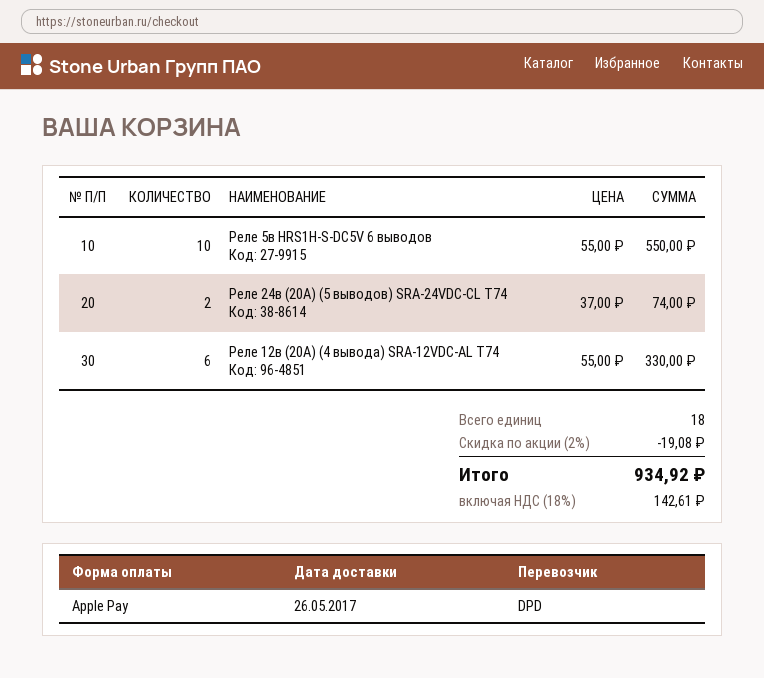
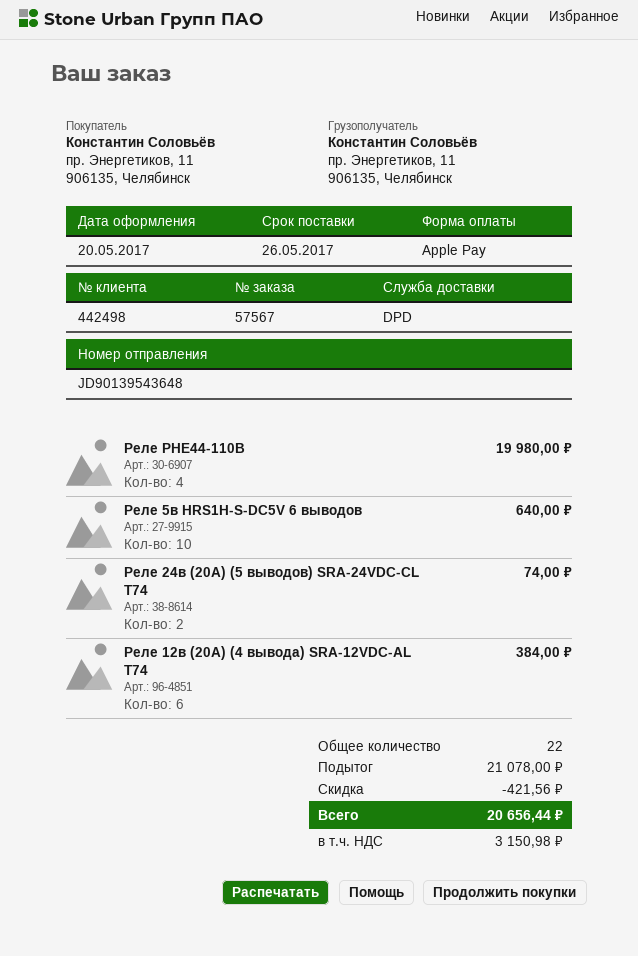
Реле 5в HRS1H-S-DC5V 6 выводов: 10 for 550.00 -> 10 for 640.00
Реле 12в (20А) (4 вывода) SRA-12VDC-AL T74: 6 for 330.00 -> 6 for 384.00
Реле РНЕ44-110В: none -> 4 for 19980.00
total quantity: 18 -> 22
discount: 19.08 -> 421.56
tax: 142.61 -> 3150.98
total: 934.92 -> 20656.44

